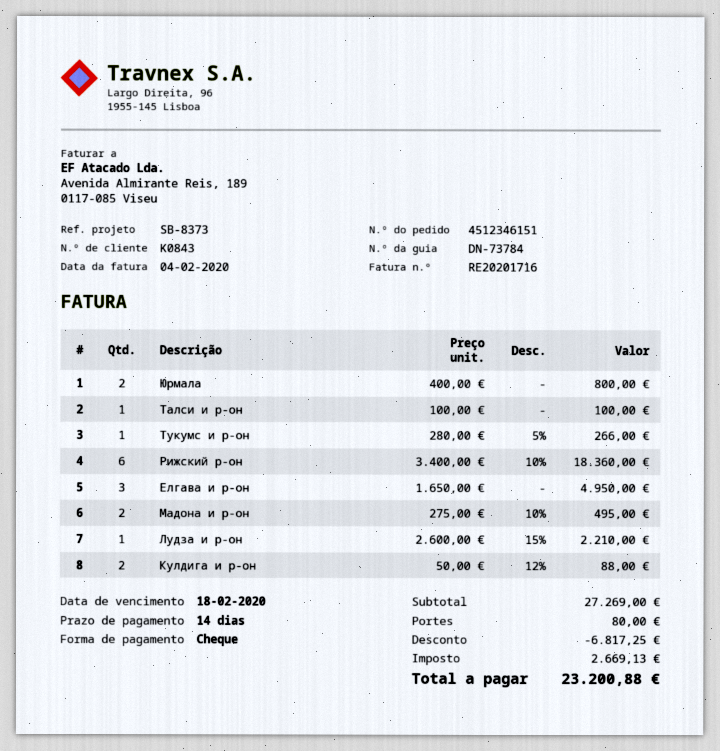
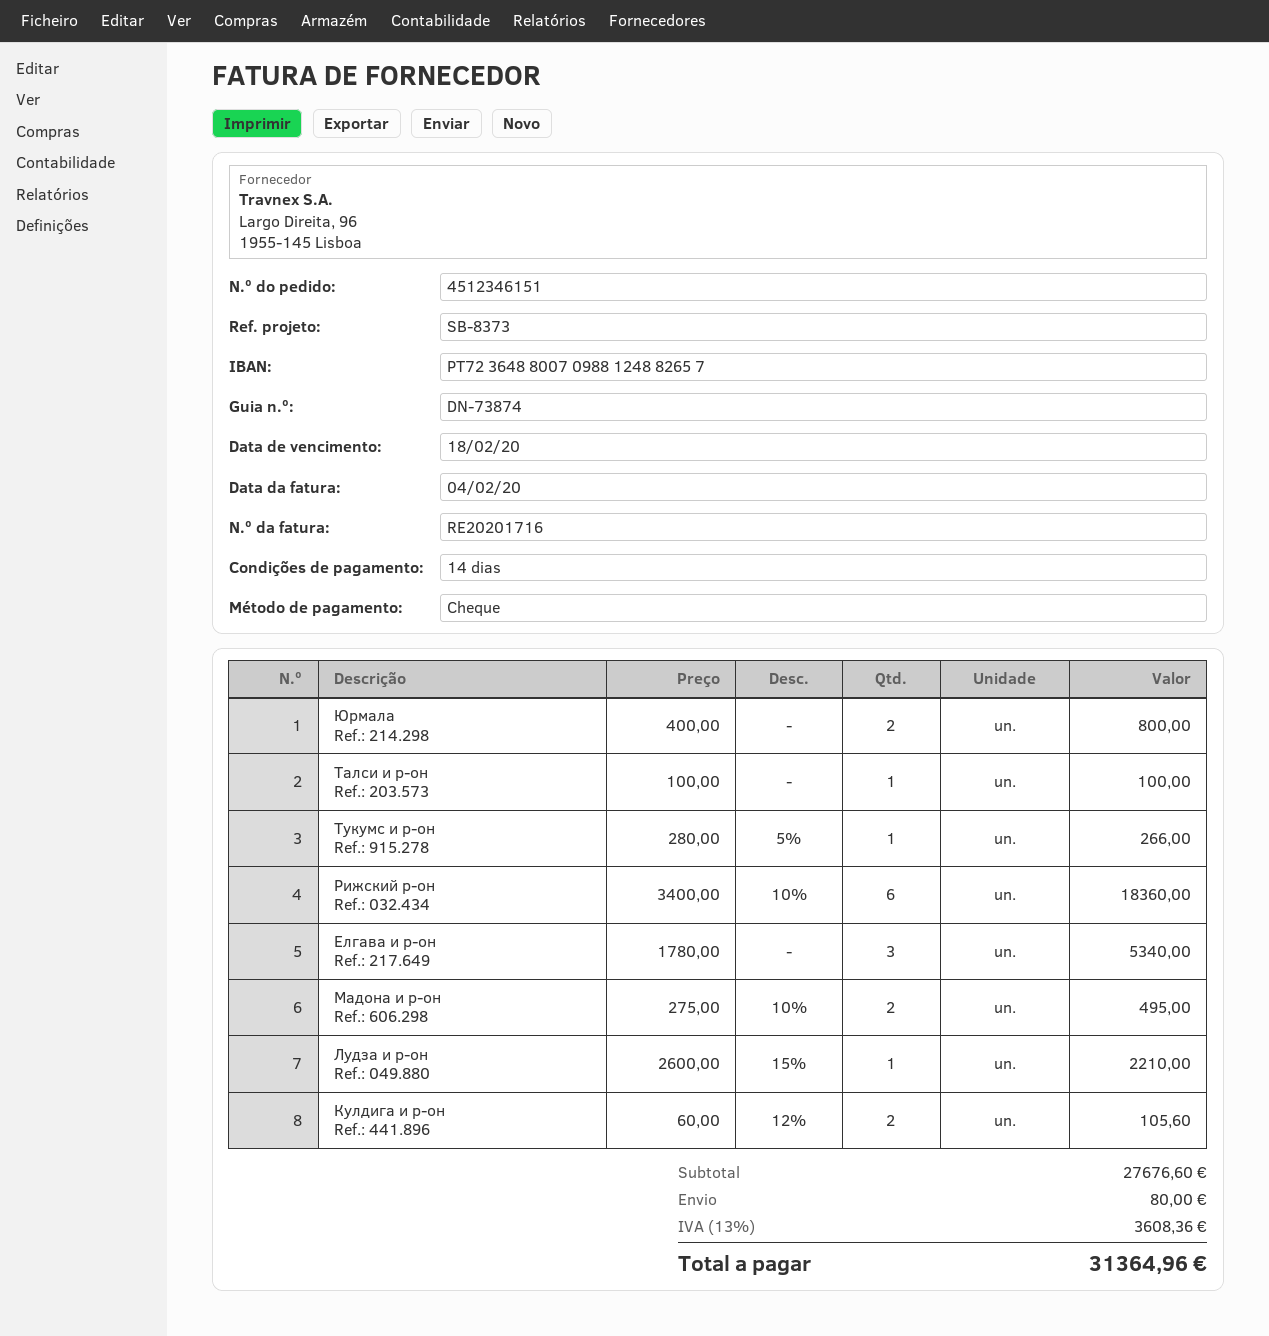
delivery note number: DN-73784 -> DN-73874
Елгава и р-он: 3 x 1650.00 = 4950.00 -> 3 x 1780.00 = 5340.00
Кулдига и р-он: 2 x 50.00 - 12% = 88.00 -> 2 x 60.00 - 12% = 105.60
subtotal: 27269.00 -> 27676.60
discount: 6817.25 -> none
tax: 2669.13 -> 3608.36
total: 23200.88 -> 31364.96

